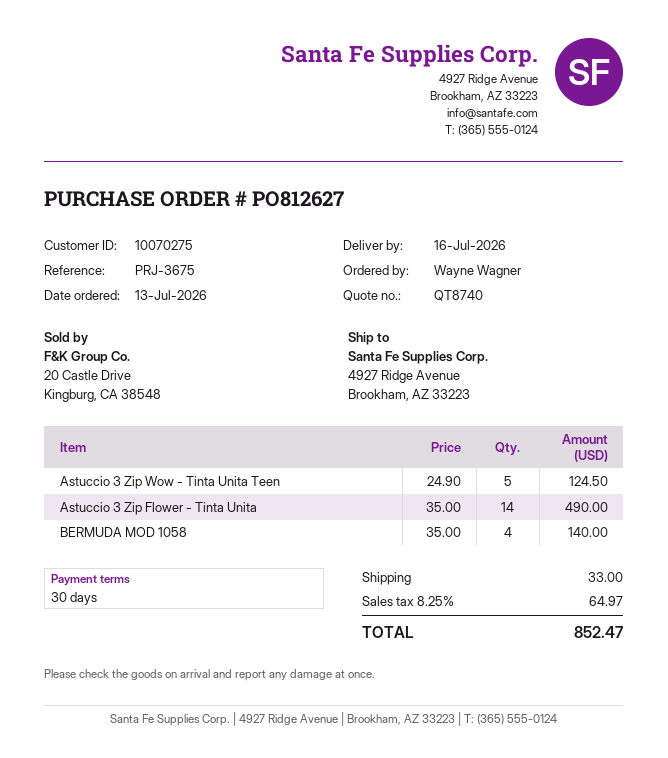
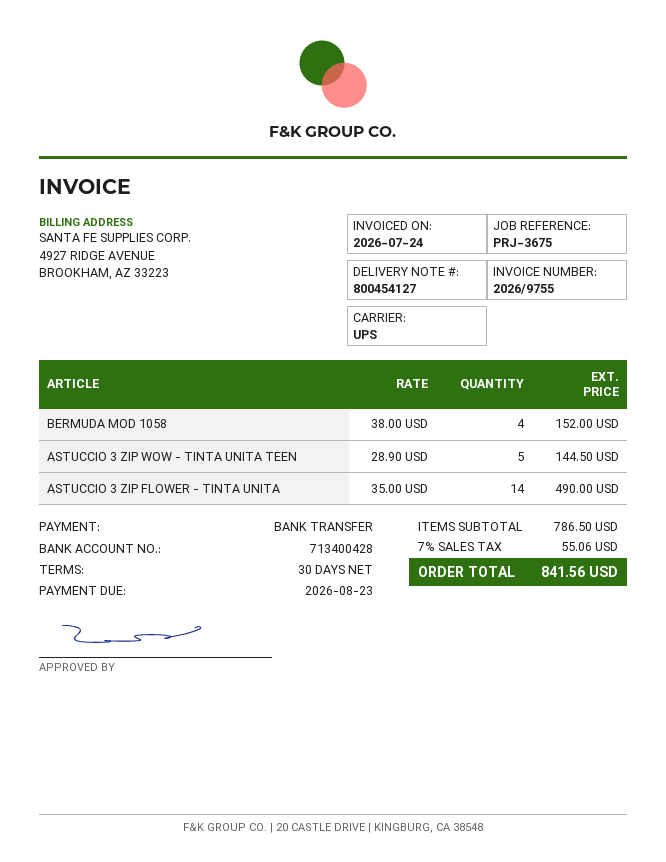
Astuccio 3 Zip Wow - Tinta Unita Teen: 5 x 24.90 = 124.50 -> 5 x 28.90 = 144.50
BERMUDA MOD 1058: 4 x 35.00 = 140.00 -> 4 x 38.00 = 152.00
shipping: 33.00 -> none
tax: 8.25% = 64.97 -> 7% = 55.06
total: 852.47 -> 841.56

